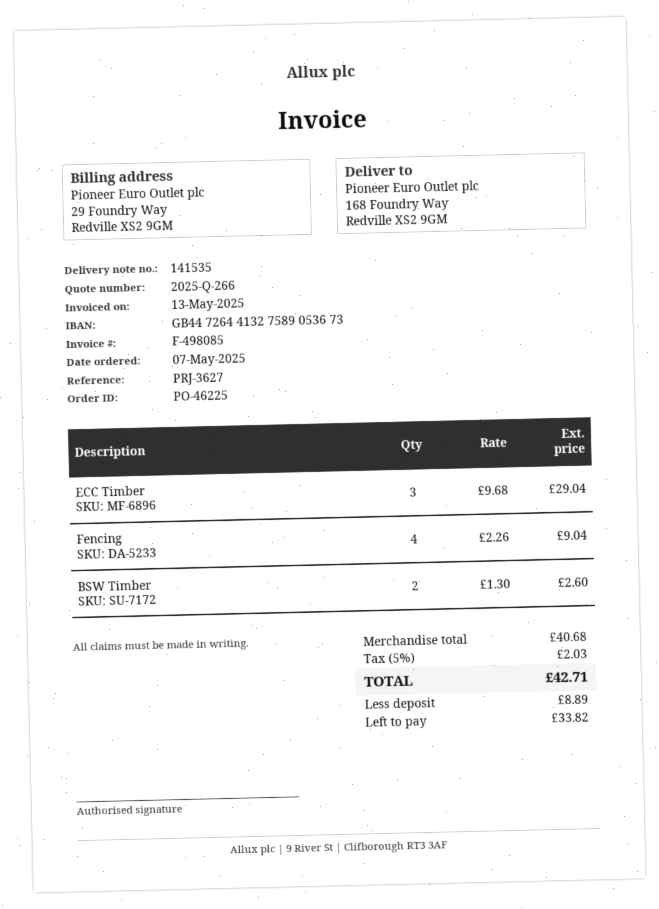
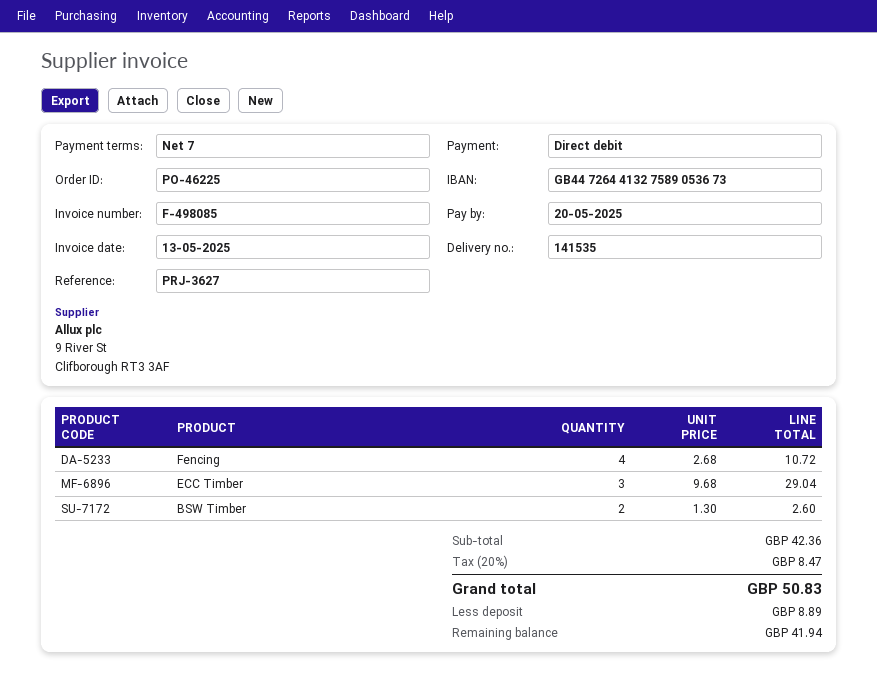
Fencing: 4 x 2.26 = 9.04 -> 4 x 2.68 = 10.72
subtotal: 40.68 -> 42.36
tax: 5% = 2.03 -> 20% = 8.47
total: 42.71 -> 50.83
balance: 33.82 -> 41.94

